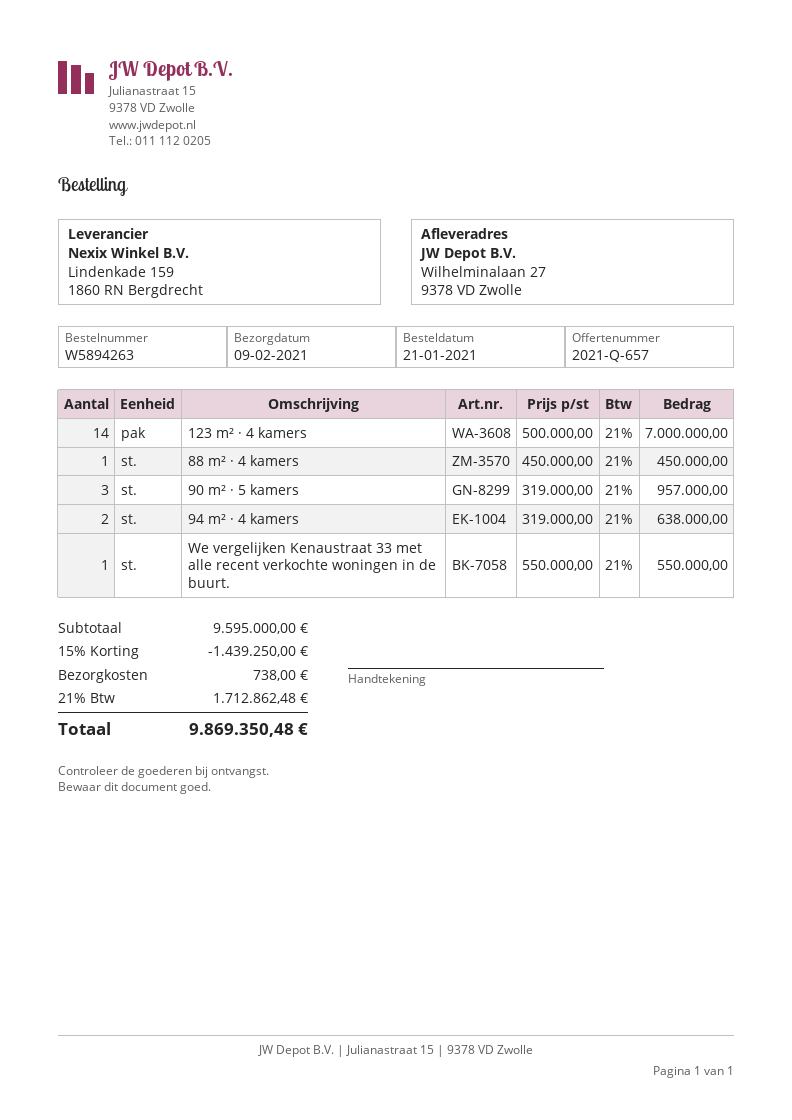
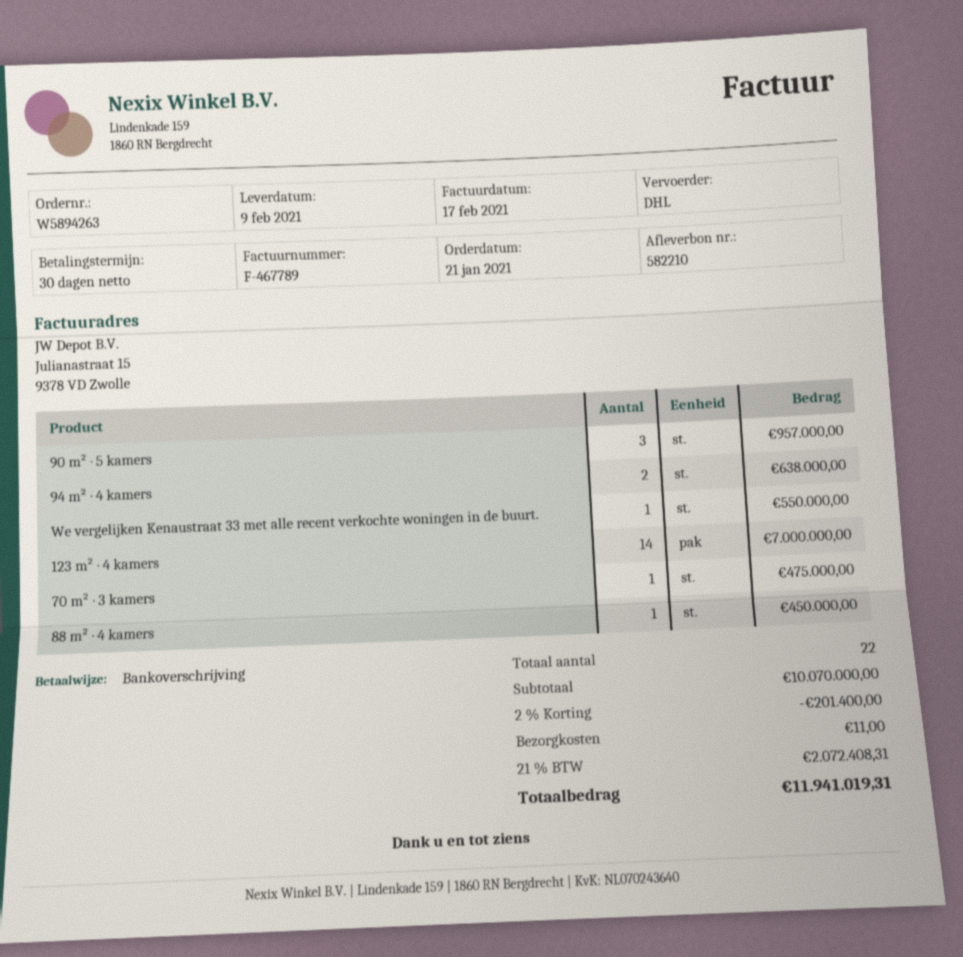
70 m² · 3 kamers: none -> 1 for 475000.00
subtotal: 9595000.00 -> 10070000.00
discount: 15% = 1439250.00 -> 2% = 201400.00
shipping: 738.00 -> 11.00
tax: 21% = 1712862.48 -> 21% = 2072408.31
total: 9869350.48 -> 11941019.31

